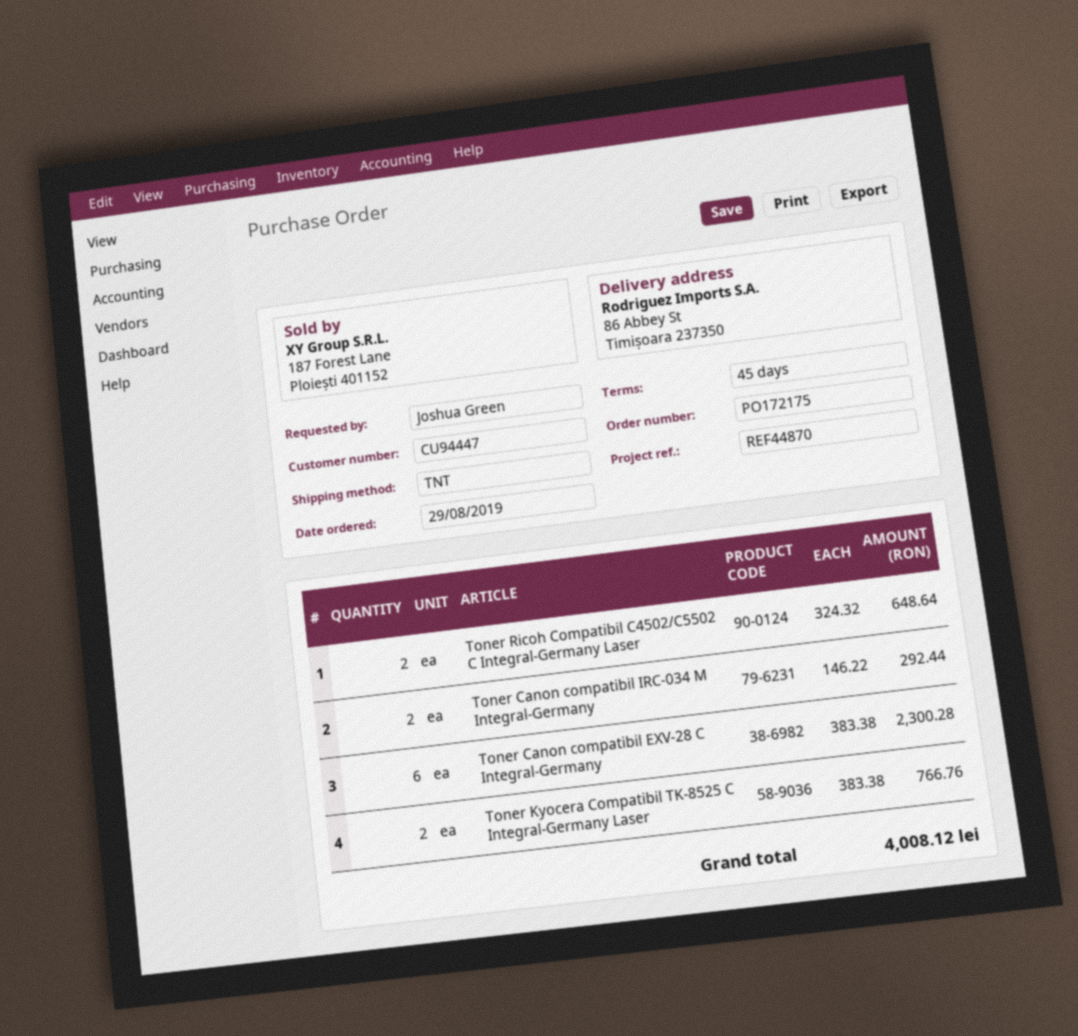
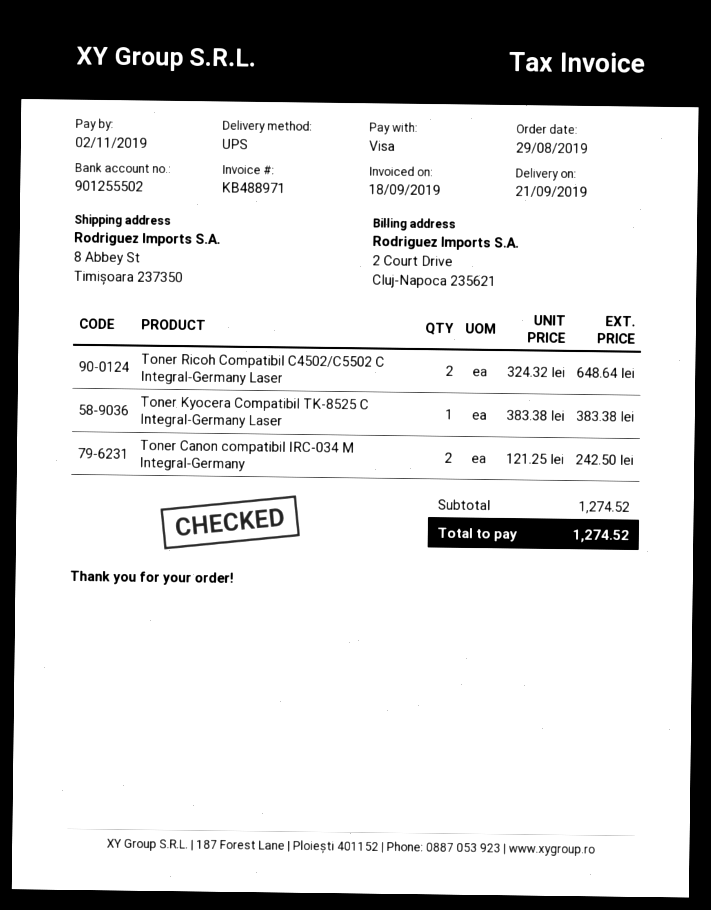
shipping method: TNT -> UPS
ship to: 86 Abbey St, Timișoara 237350 -> 8 Abbey St, Timișoara 237350
Toner Canon compatibil IRC-034 M Integral-Germany: 2 x 146.22 = 292.44 -> 2 x 121.25 = 242.50
Toner Canon compatibil EXV-28 C Integral-Germany: 6 x 383.38 = 2300.28 -> none
Toner Kyocera Compatibil TK-8525 C Integral-Germany Laser: 2 x 383.38 = 766.76 -> 1 x 383.38 = 383.38
total: 4008.12 -> 1274.52

